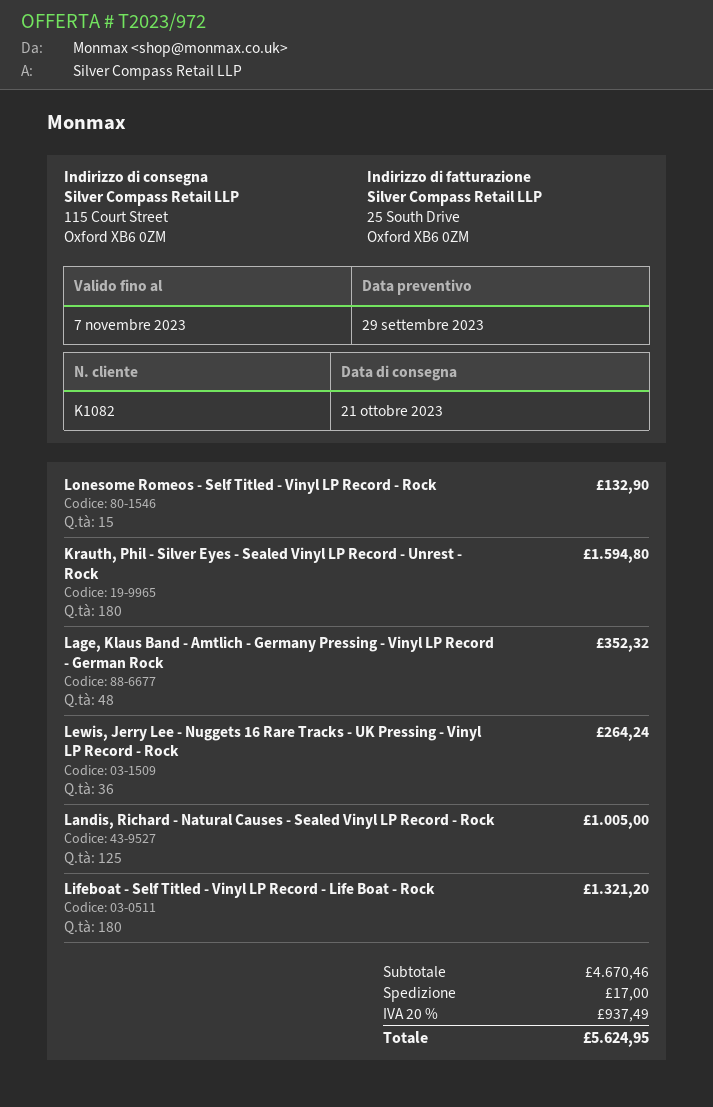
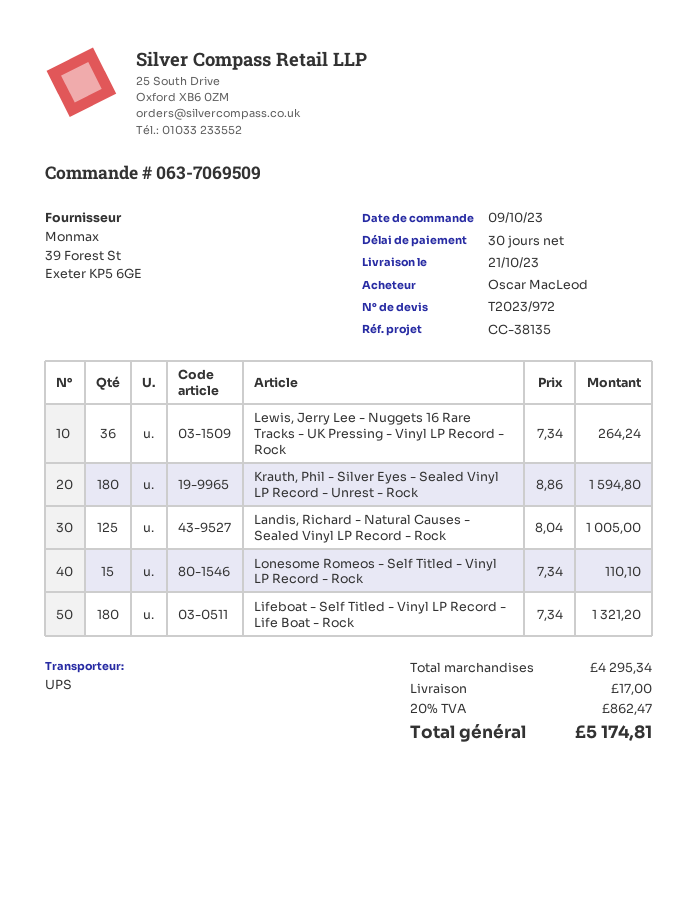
Lonesome Romeos - Self Titled - Vinyl LP Record - Rock: 15 for 132.90 -> 15 for 110.10
Lage, Klaus Band - Amtlich - Germany Pressing - Vinyl LP Record - German Rock: 48 for 352.32 -> none
subtotal: 4670.46 -> 4295.34
tax: 20% = 937.49 -> 20% = 862.47
total: 5624.95 -> 5174.81

